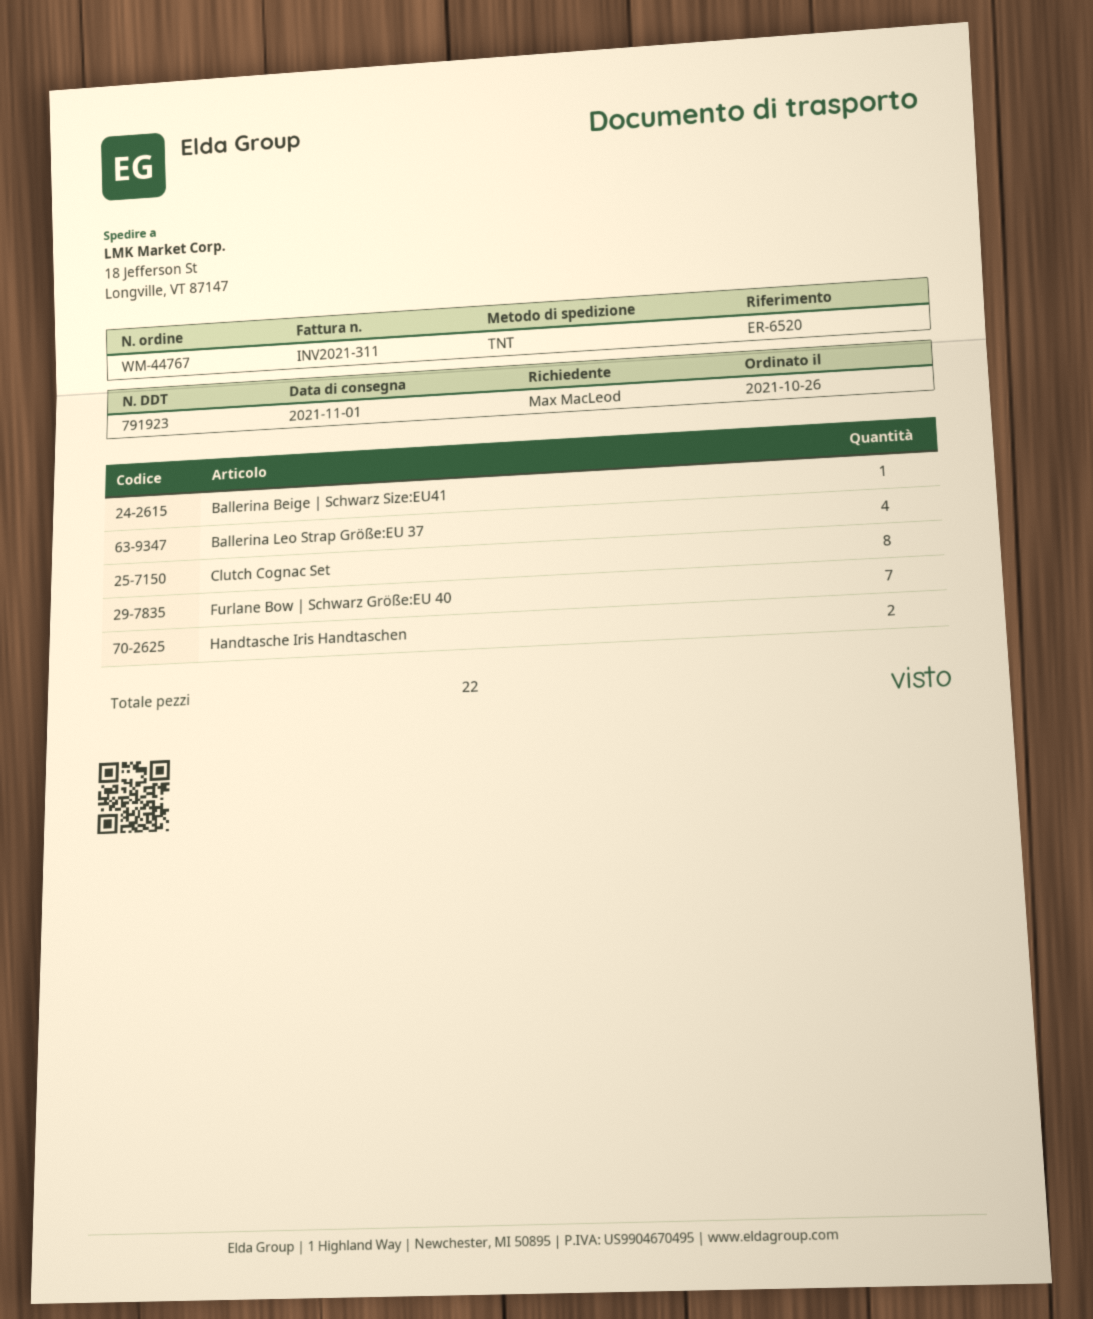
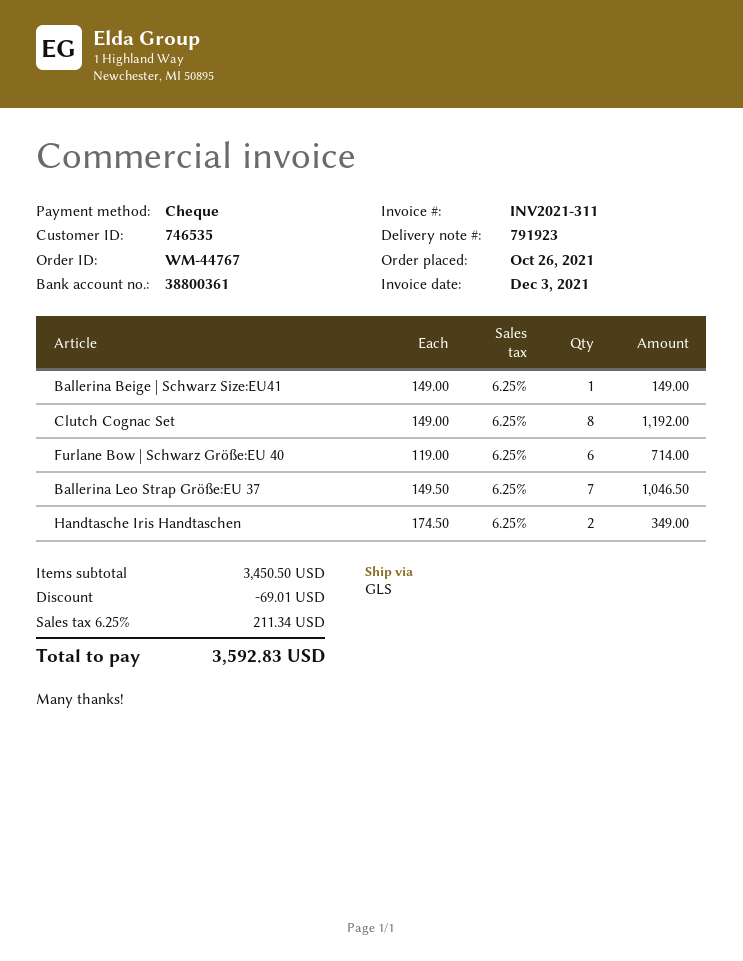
shipping method: TNT -> GLS
Ballerina Leo Strap Größe:EU 37: 4 -> 7
Furlane Bow | Schwarz Größe:EU 40: 7 -> 6

